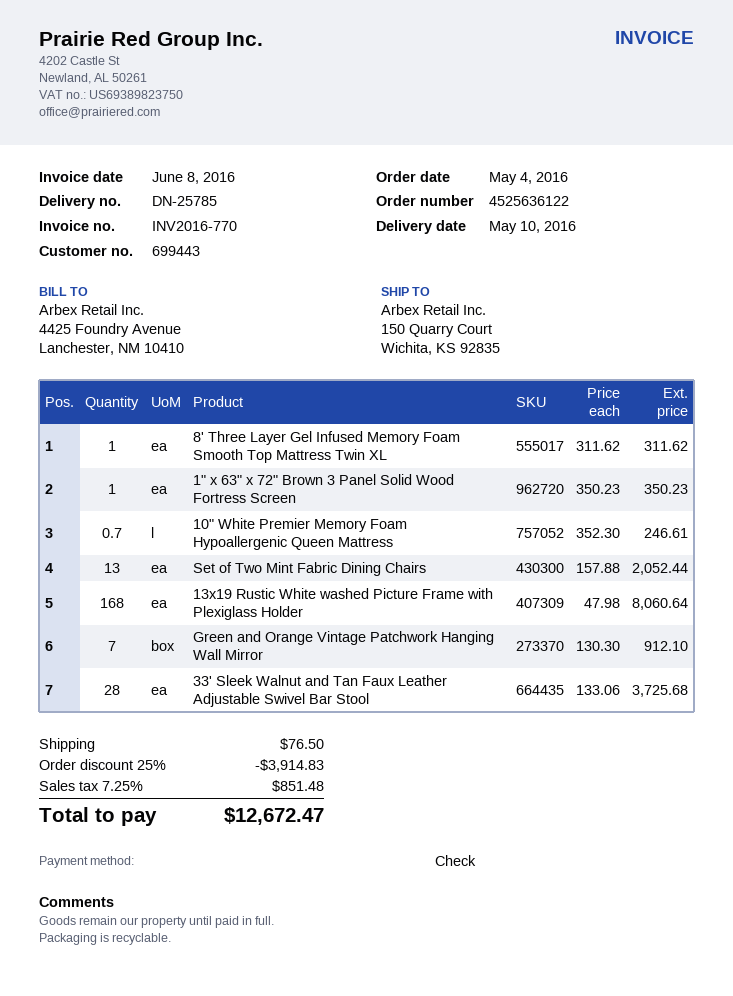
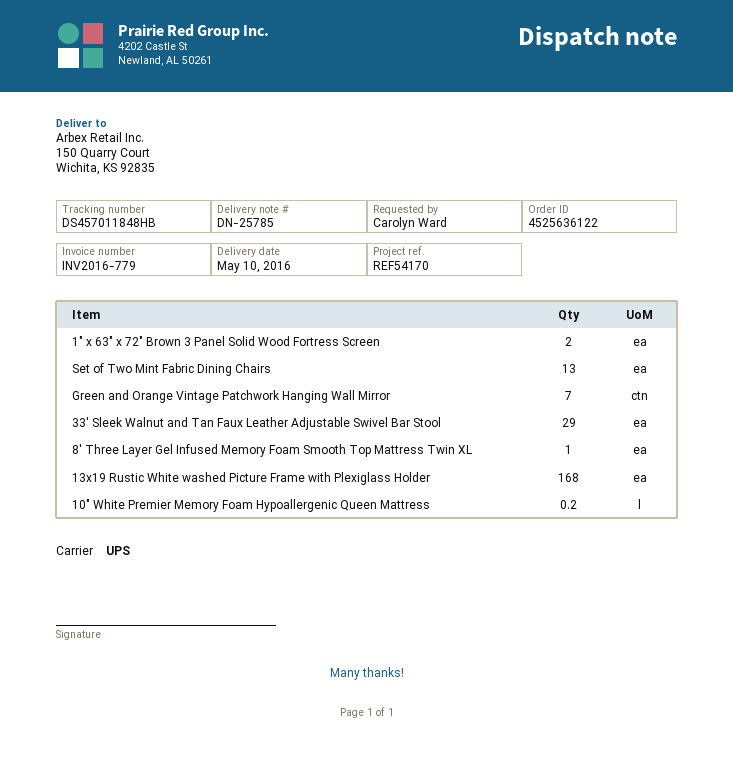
invoice number: INV2016-770 -> INV2016-779
1" x 63" x 72" Brown 3 Panel Solid Wood Fortress Screen: 1 -> 2
10" White Premier Memory Foam Hypoallergenic Queen Mattress: 0.7 -> 0.2
33' Sleek Walnut and Tan Faux Leather Adjustable Swivel Bar Stool: 28 -> 29

